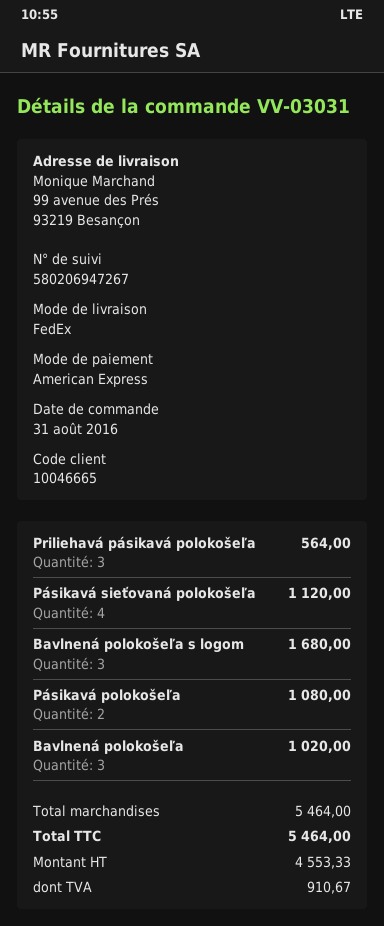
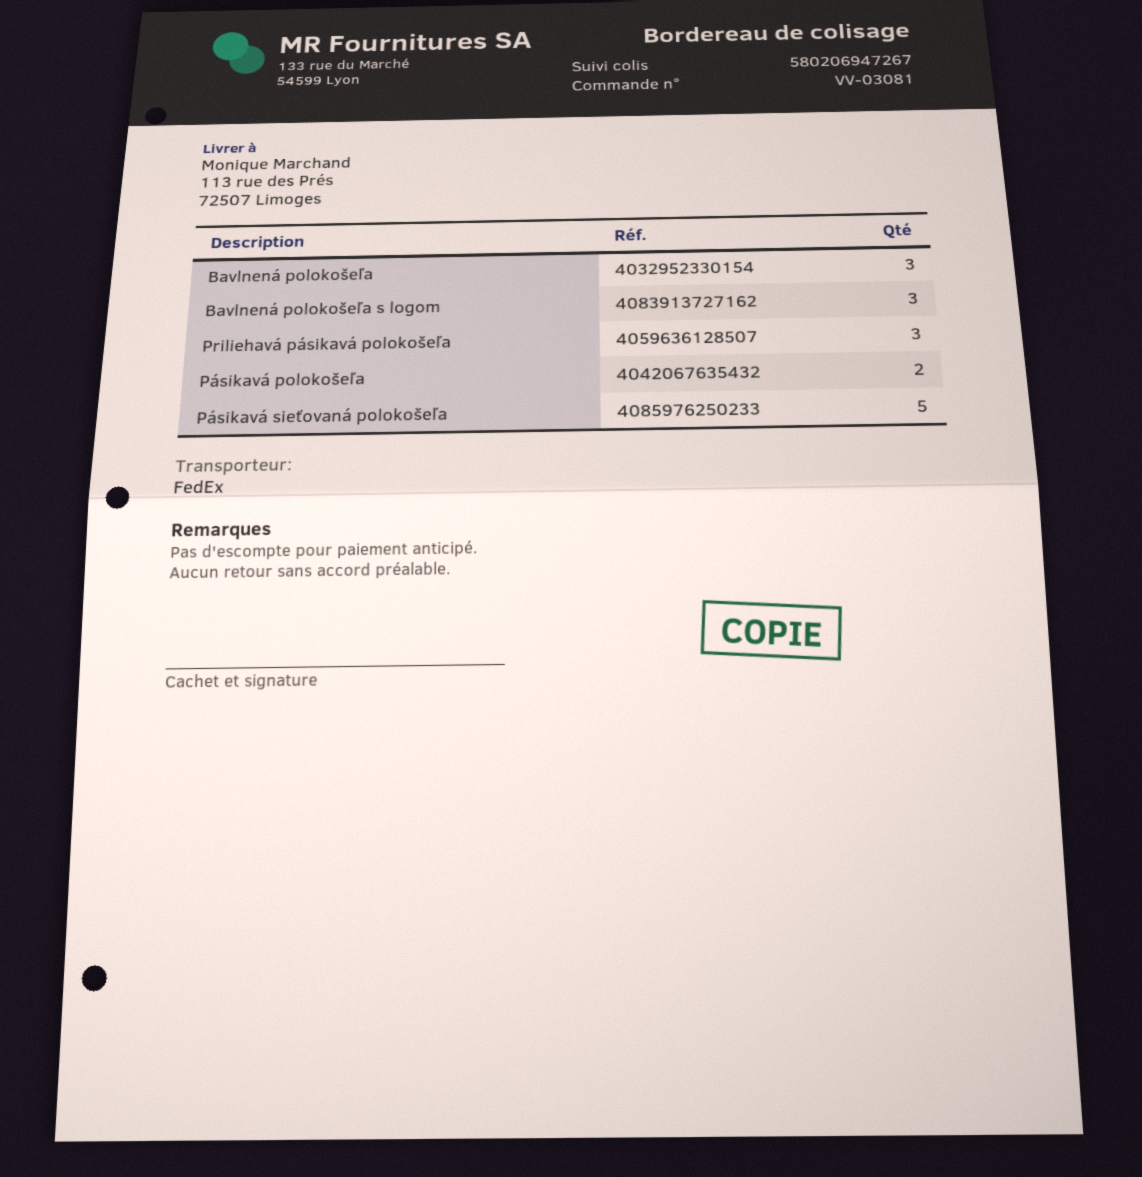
order number: VV-03031 -> VV-03081
ship to: 99 avenue des Prés, 93219 Besançon -> 113 rue des Prés, 72507 Limoges
Pásikavá sieťovaná polokošeľa: 4 -> 5

